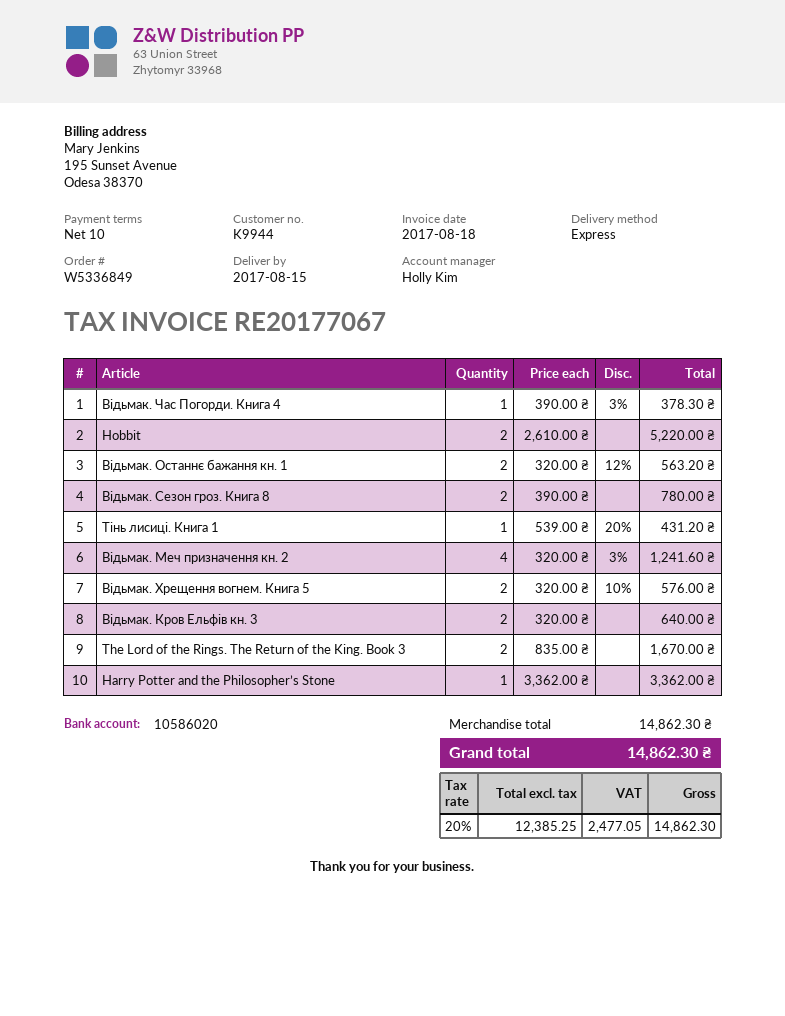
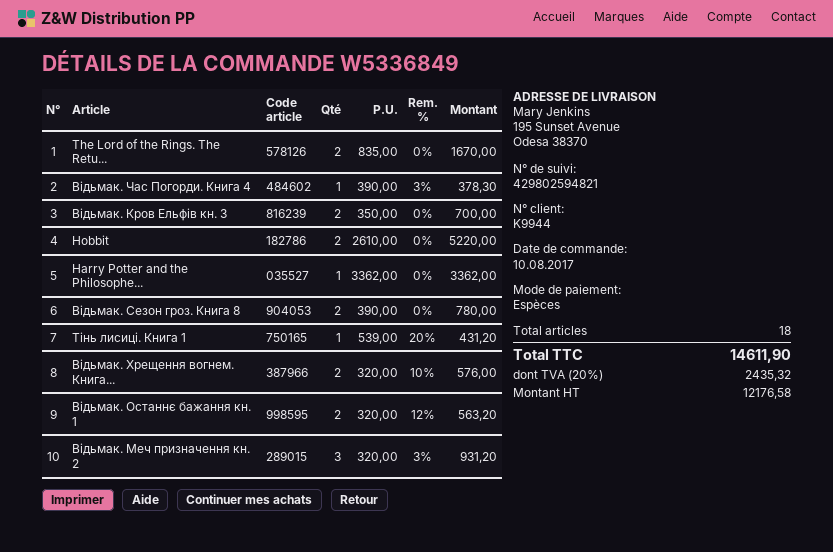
Відьмак. Меч призначення кн. 2: 4 x 320.00 - 3% = 1241.60 -> 3 x 320.00 - 3% = 931.20
Відьмак. Кров Ельфів кн. 3: 2 x 320.00 = 640.00 -> 2 x 350.00 = 700.00
net: 12385.25 -> 12176.58
tax: 20% = 2477.05 -> 20% = 2435.32
total: 14862.30 -> 14611.90

